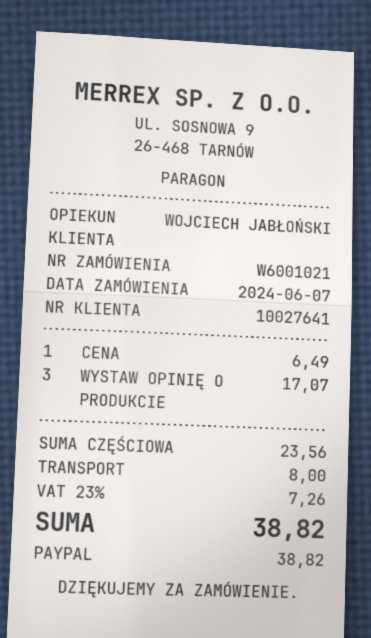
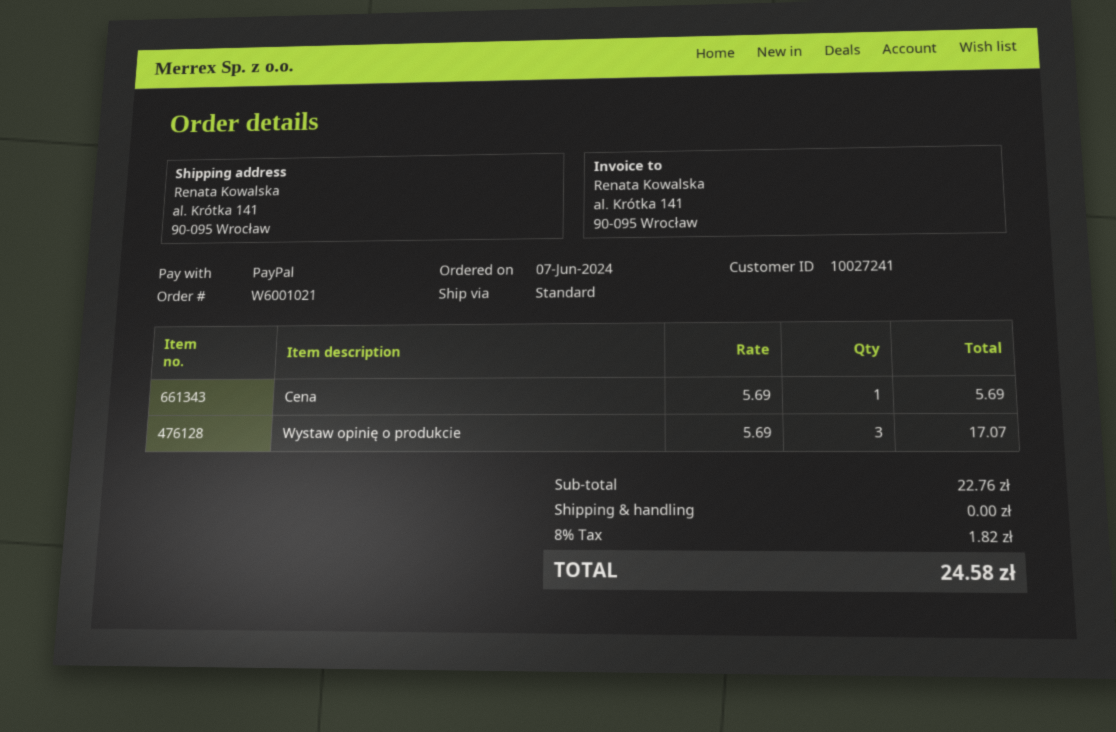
customer number: 10027641 -> 10027241
CENA: 1 for 6.49 -> 1 for 5.69
subtotal: 23.56 -> 22.76
shipping: 8.00 -> 0.00
tax: 23% = 7.26 -> 8% = 1.82
total: 38.82 -> 24.58

